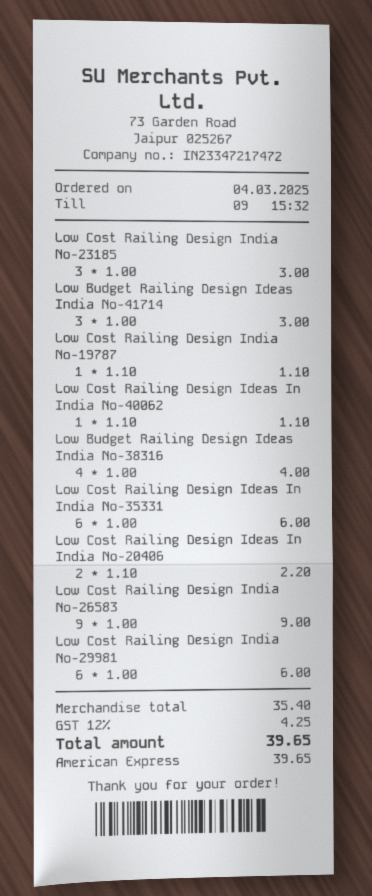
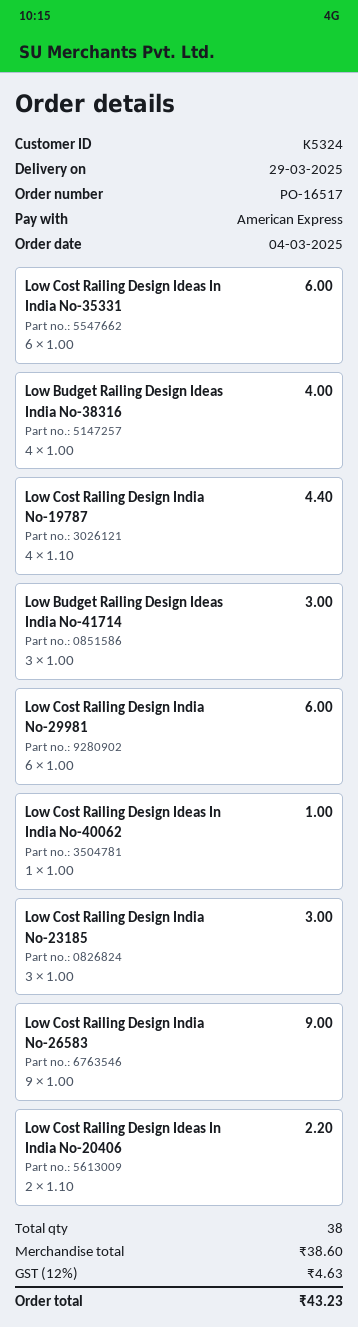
Low Cost Railing Design India No-19787: 1 x 1.10 = 1.10 -> 4 x 1.10 = 4.40
Low Cost Railing Design Ideas In India No-40062: 1 x 1.10 = 1.10 -> 1 x 1.00 = 1.00
subtotal: 35.40 -> 38.60
tax: 12% = 4.25 -> 12% = 4.63
total: 39.65 -> 43.23

